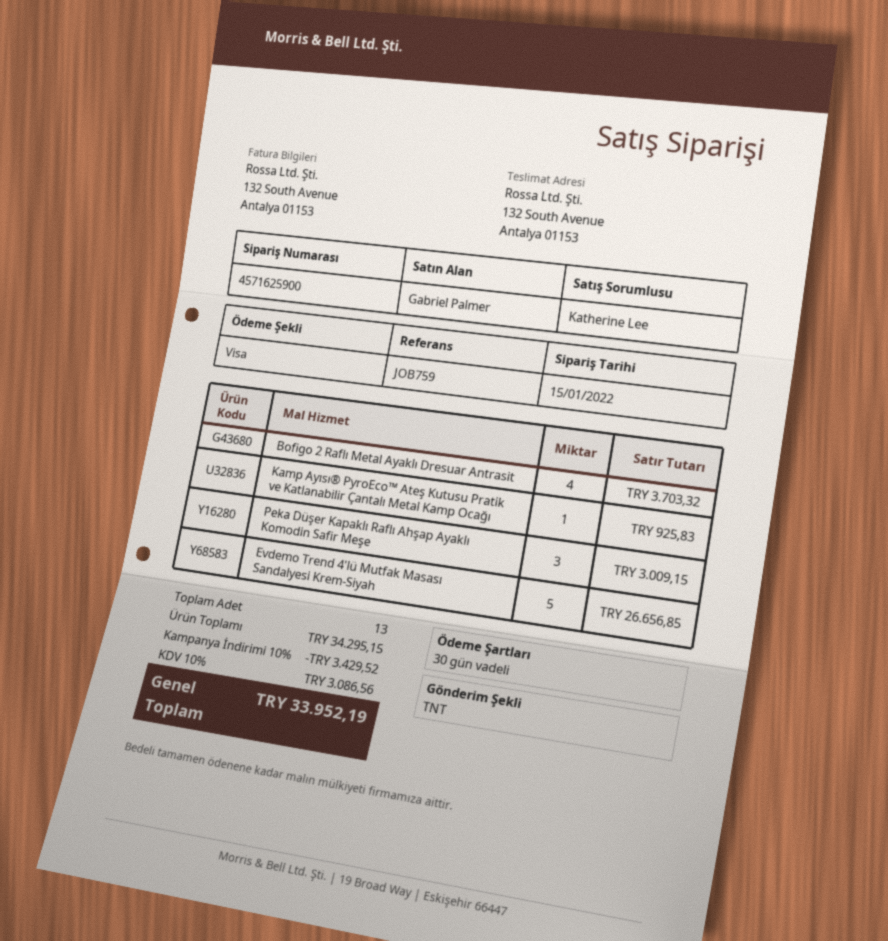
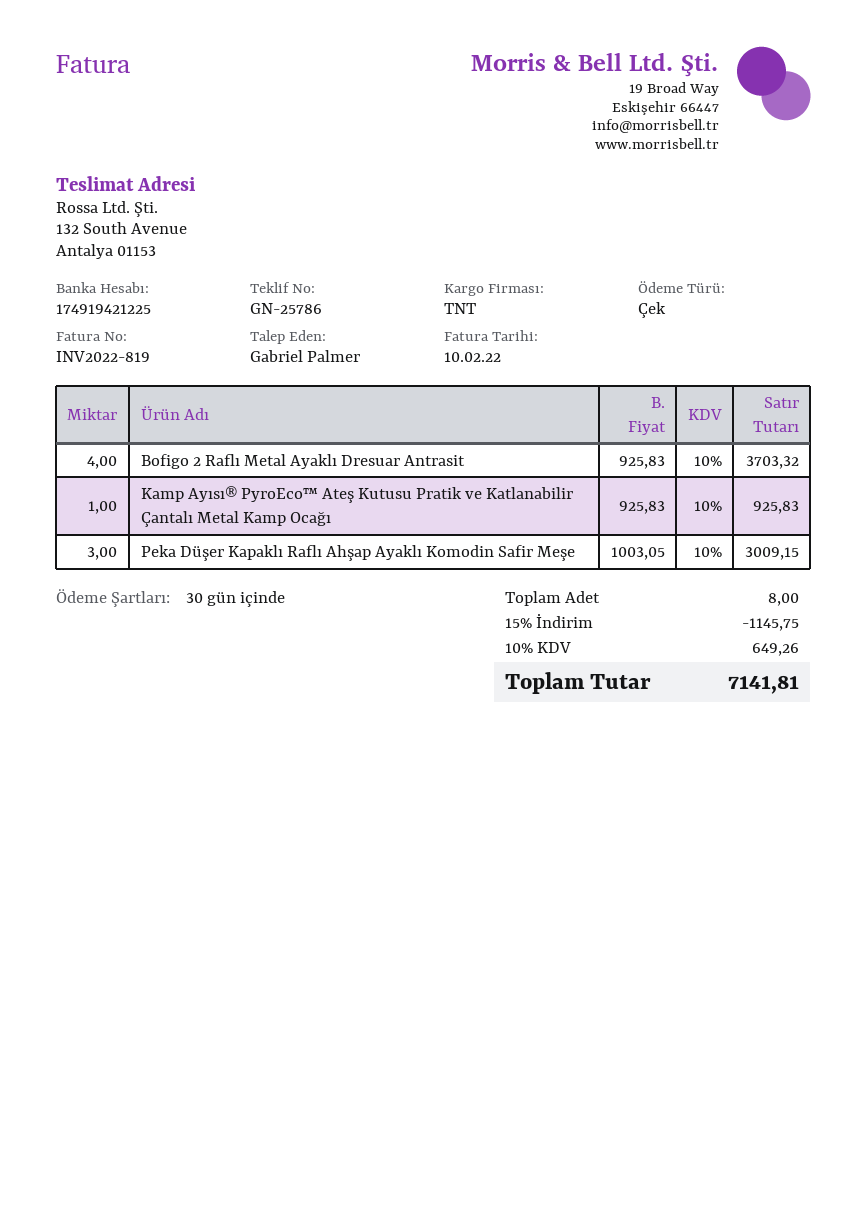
payment method: Visa -> cheque
Evdemo Trend 4'lü Mutfak Masası Sandalyesi Krem-Siyah: 5 for 26656.85 -> none
total quantity: 13 -> 8
discount: 10% = 3429.52 -> 15% = 1145.75
tax: 10% = 3086.56 -> 10% = 649.26
total: 33952.19 -> 7141.81

